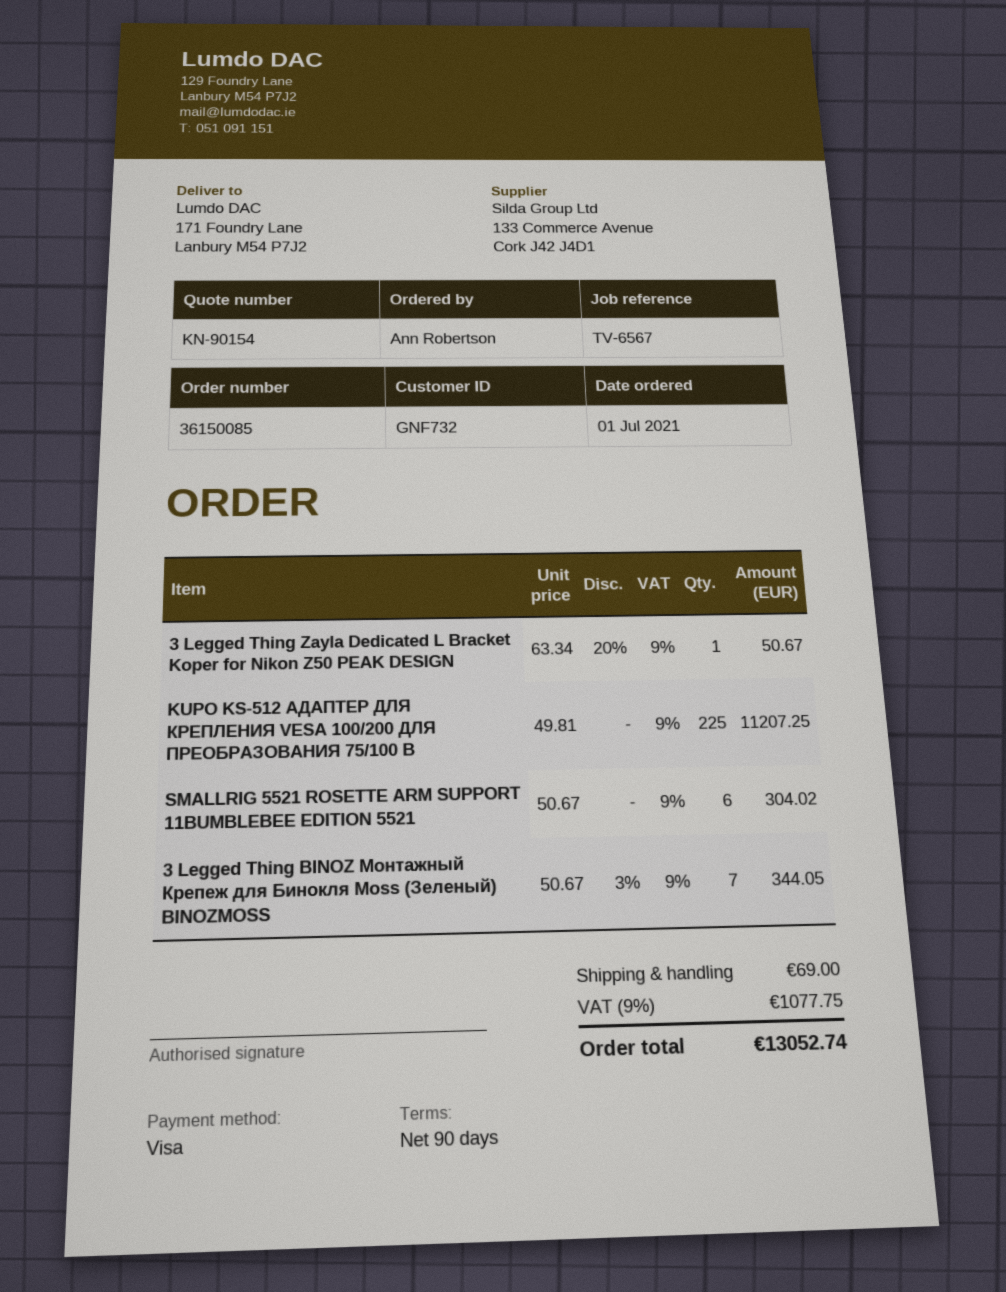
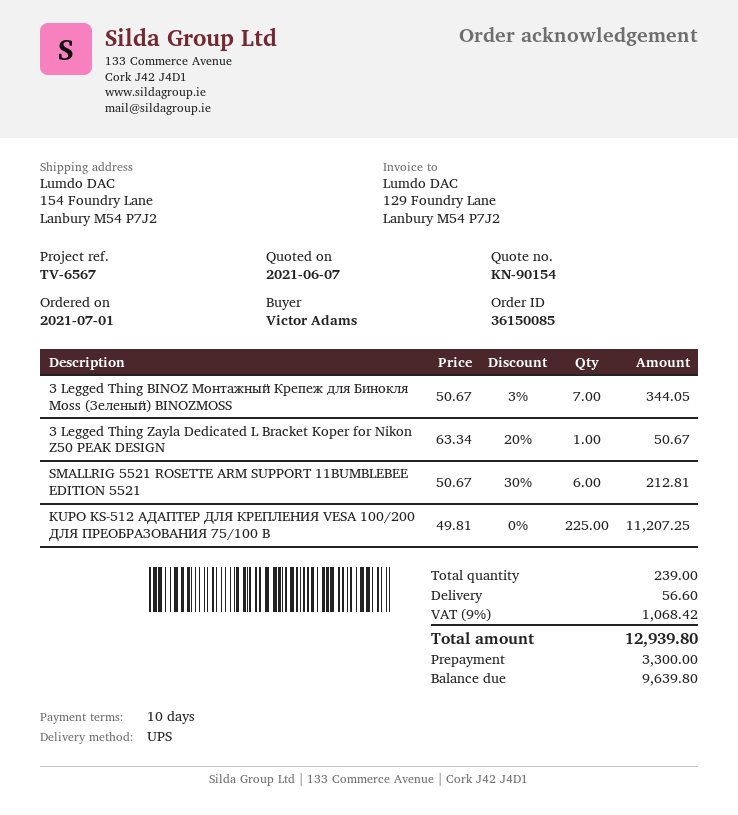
payment terms: 90 days -> 10 days
ordered by: Ann Robertson -> Victor Adams
ship to: 171 Foundry Lane, Lanbury M54 P7J2 -> 154 Foundry Lane, Lanbury M54 P7J2
SMALLRIG 5521 ROSETTE ARM SUPPORT 11BUMBLEBEE EDITION 5521: 6 x 50.67 = 304.02 -> 6 x 50.67 - 30% = 212.81
shipping: 69.00 -> 56.60
tax: 9% = 1077.75 -> 9% = 1068.42
total: 13052.74 -> 12939.80

